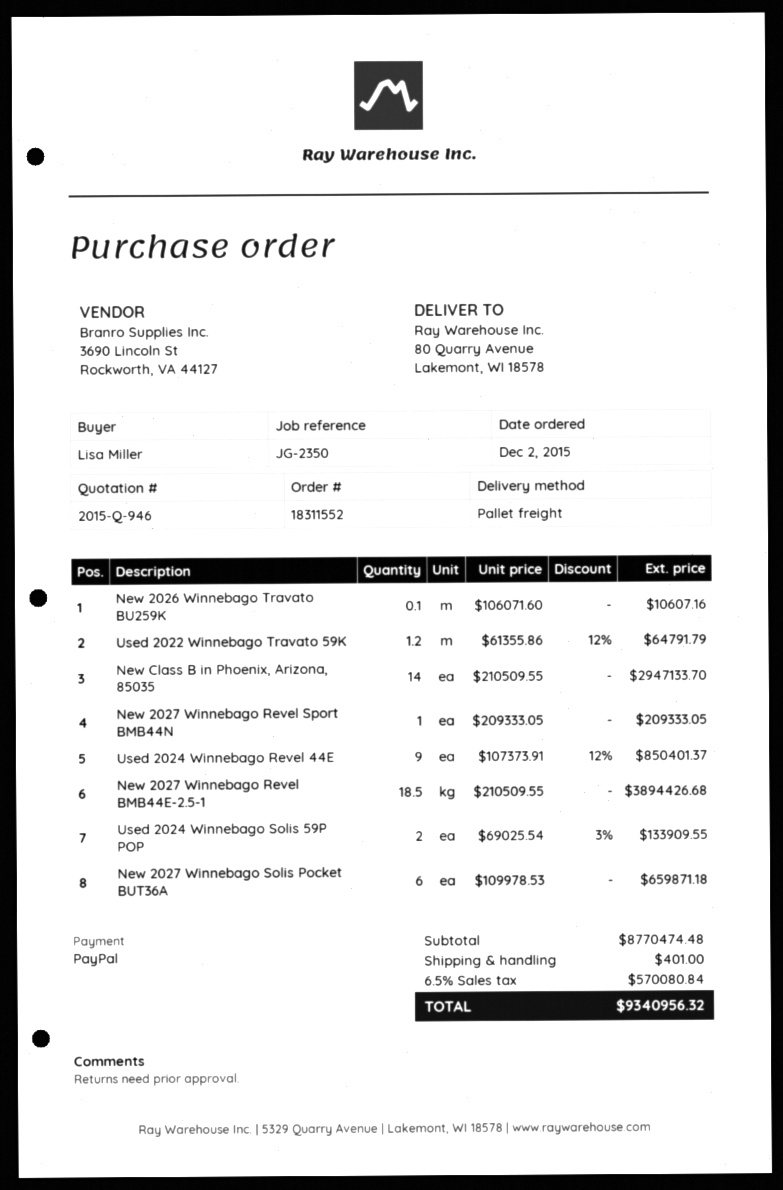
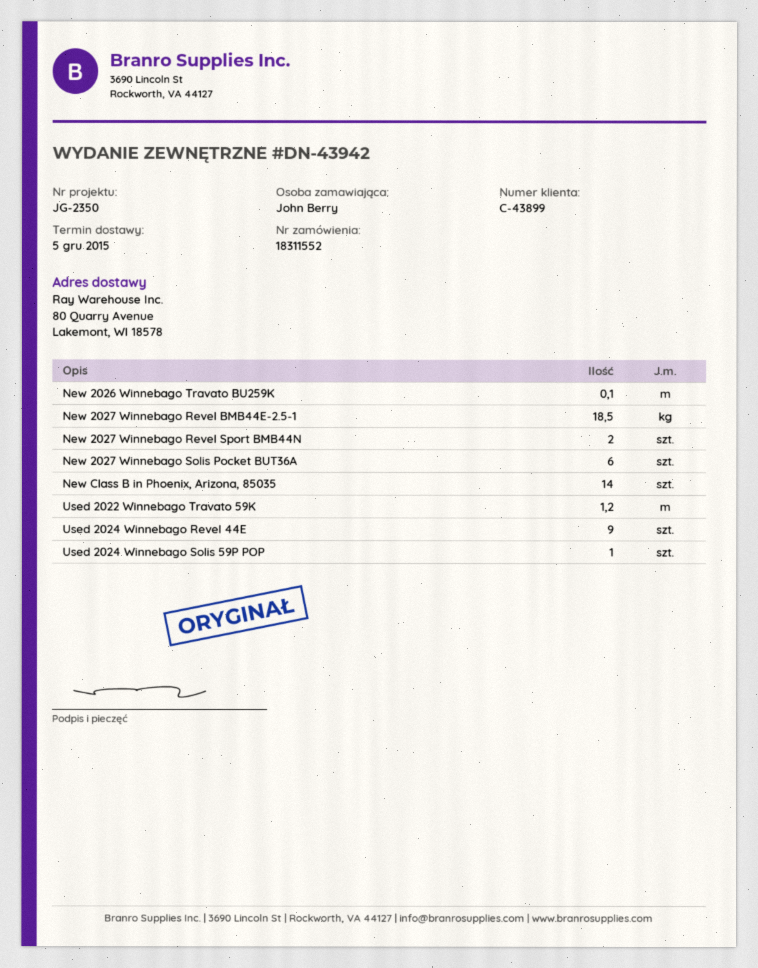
ordered by: Lisa Miller -> John Berry
New 2027 Winnebago Revel Sport BMB44N: 1 -> 2
Used 2024 Winnebago Solis 59P POP: 2 -> 1

